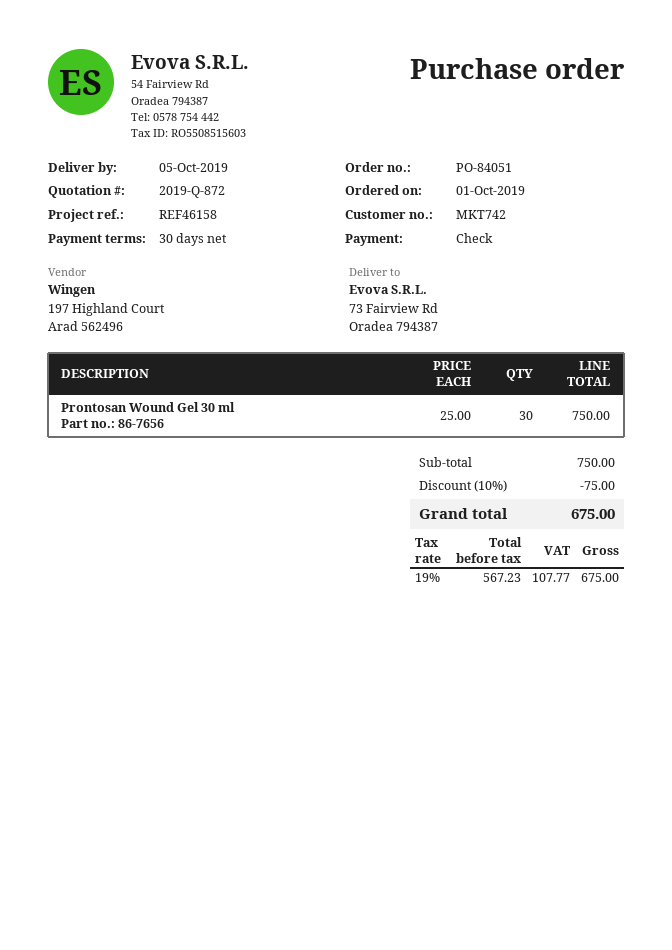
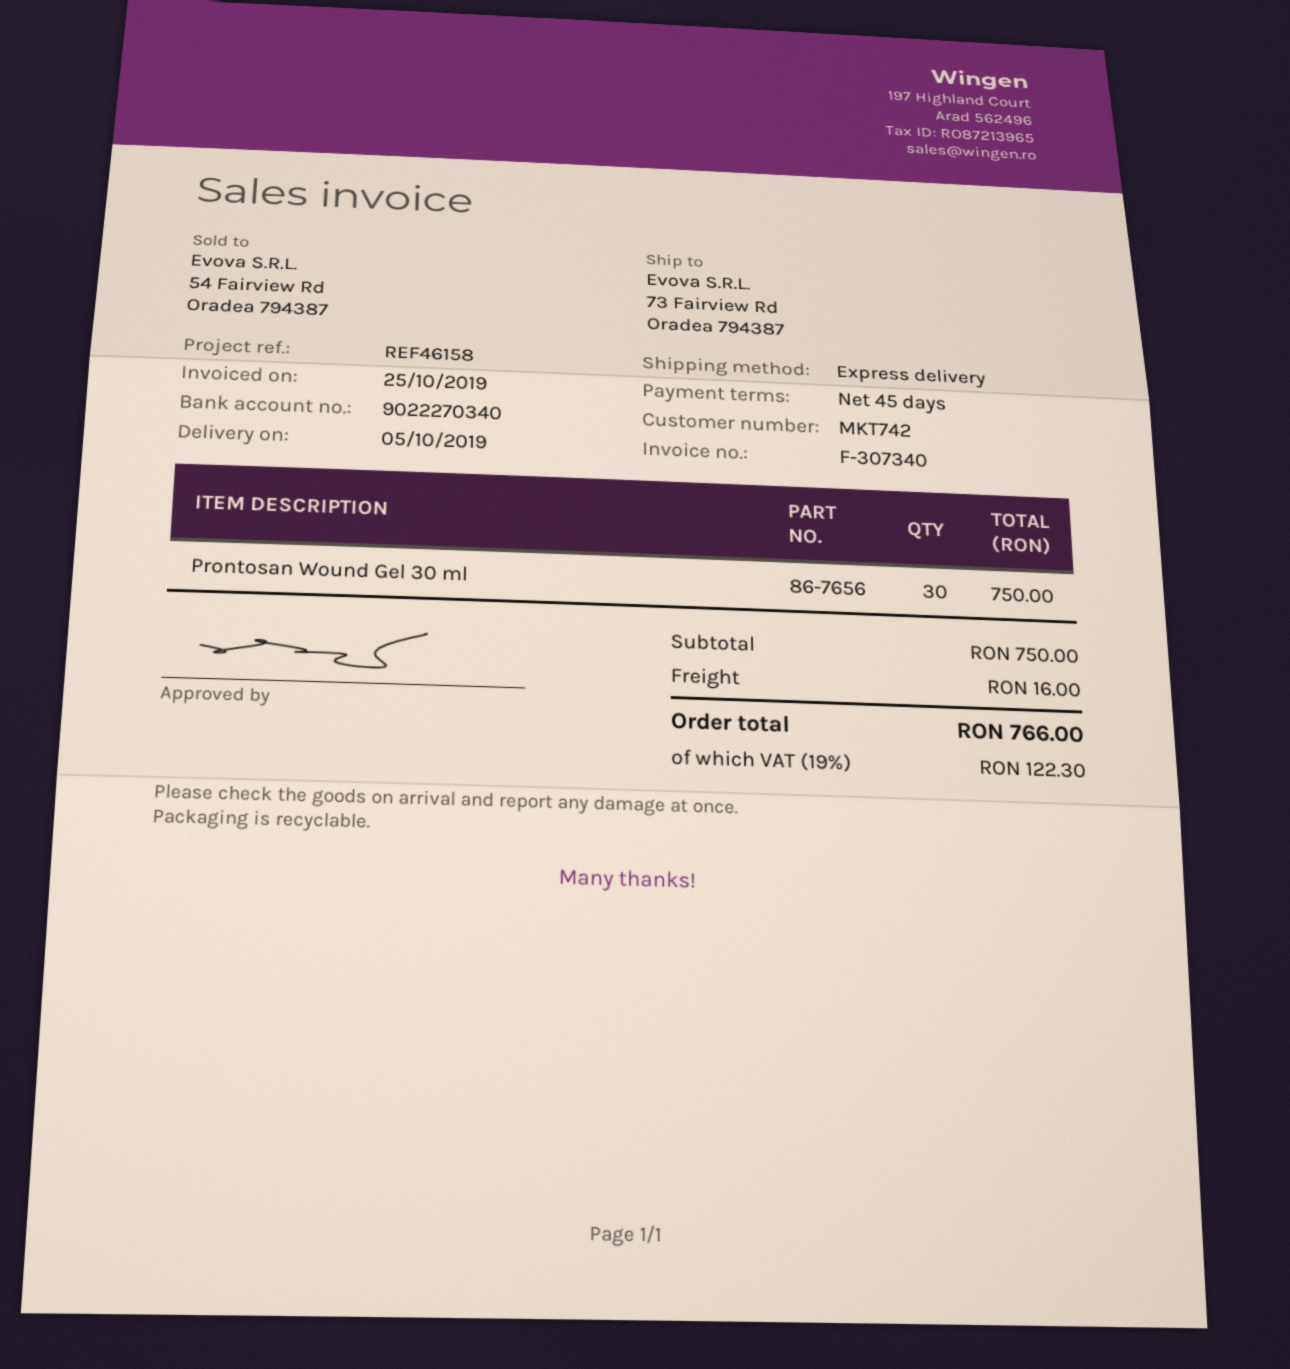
payment terms: 30 days -> 45 days
discount: 10% = 75.00 -> none
shipping: none -> 16.00
tax: 19% = 107.77 -> 19% = 122.30
total: 675.00 -> 766.00

